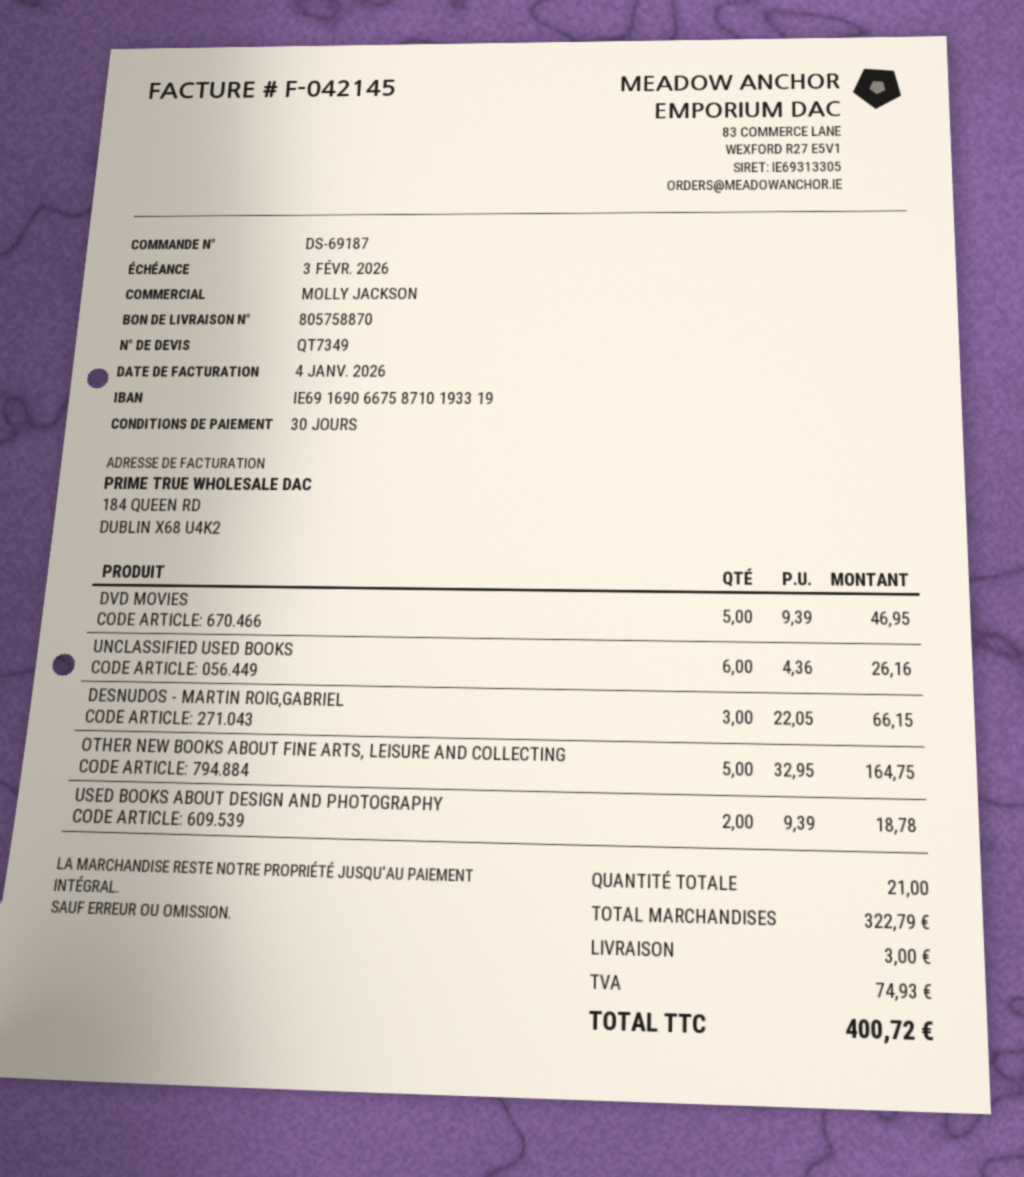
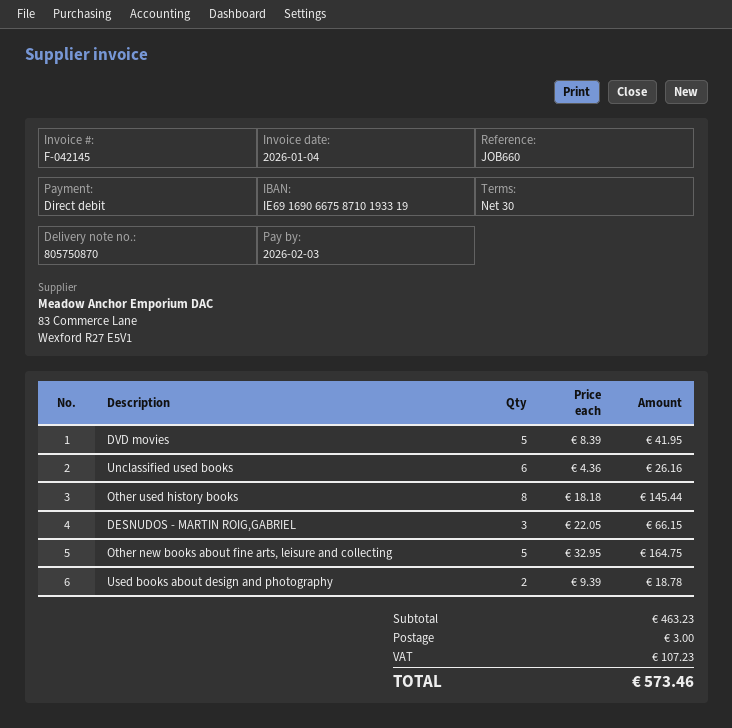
delivery note number: 805758870 -> 805750870
DVD MOVIES: 5 x 9.39 = 46.95 -> 5 x 8.39 = 41.95
Other used history books: none -> 8 x 18.18 = 145.44
subtotal: 322.79 -> 463.23
tax: 74.93 -> 107.23
total: 400.72 -> 573.46

